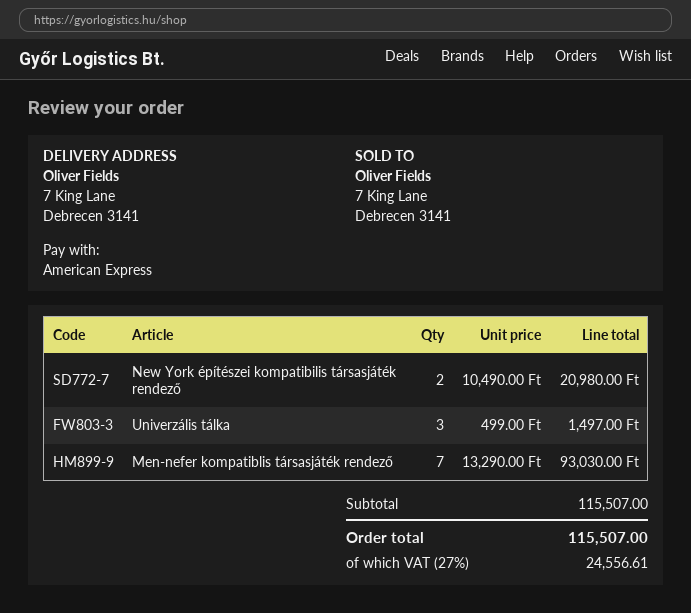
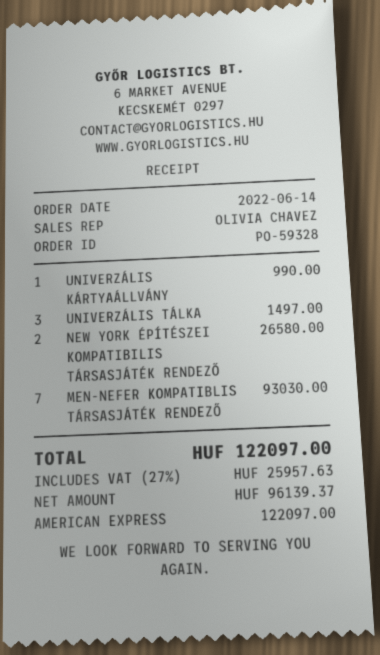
New York építészei kompatibilis társasjáték rendező: 2 for 20980.00 -> 2 for 26580.00
UNIVERZÁLIS KÁRTYAÁLLVÁNY: none -> 1 for 990.00
tax: 27% = 24556.61 -> 27% = 25957.63
total: 115507.00 -> 122097.00

